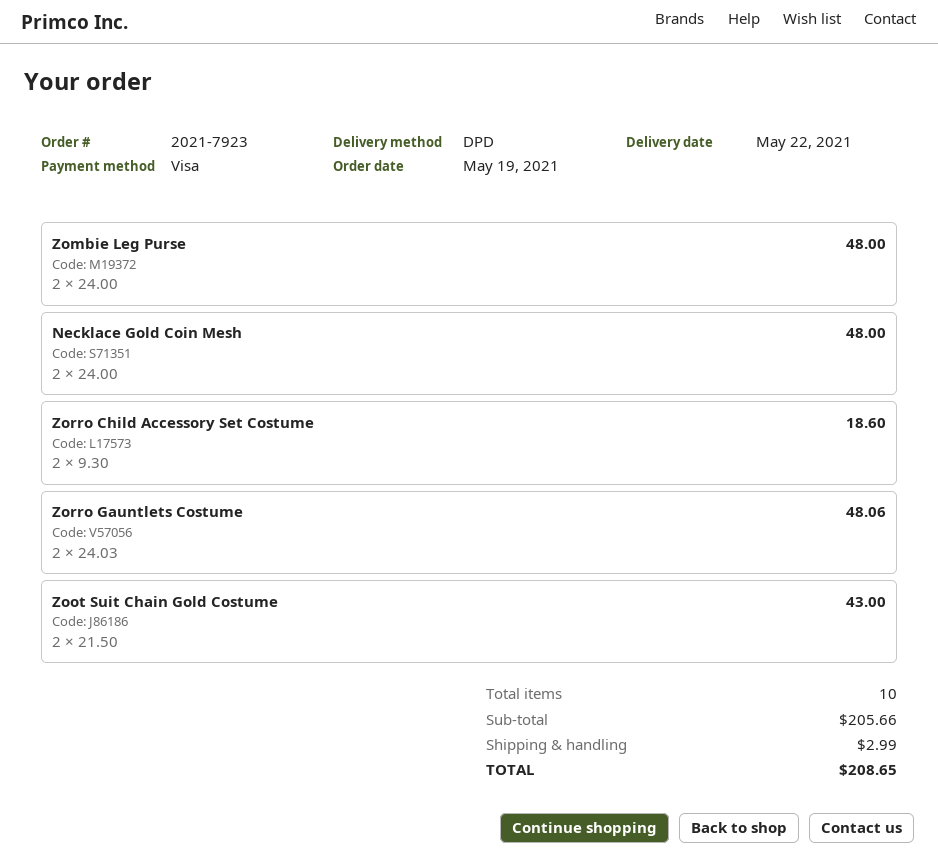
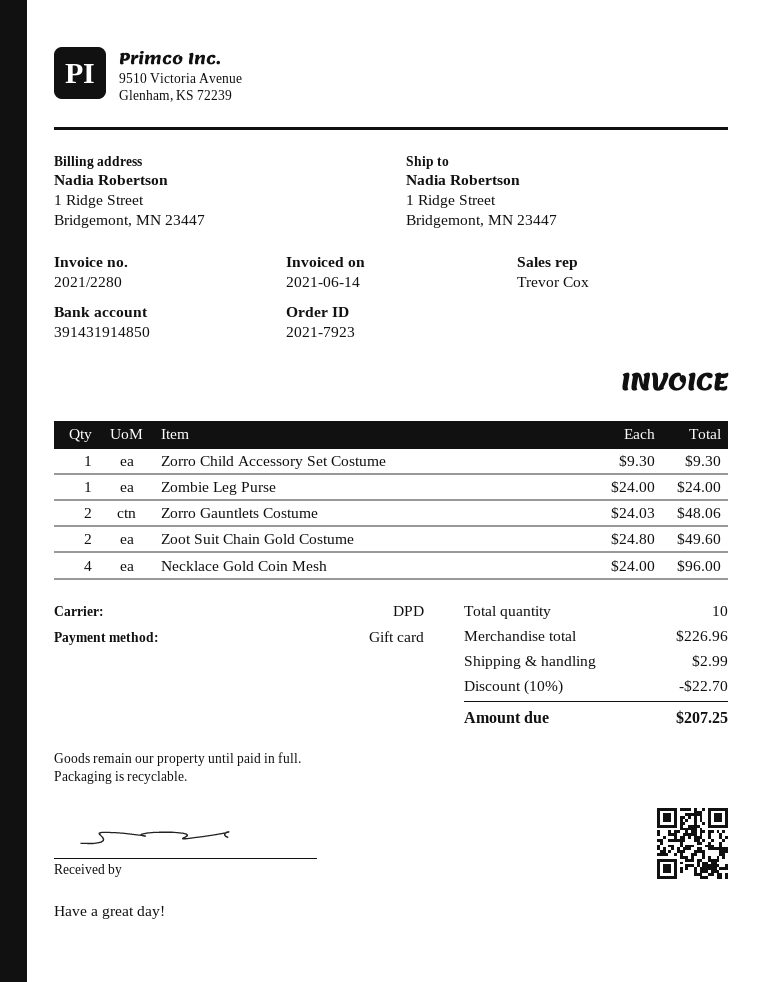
payment method: Visa -> gift card
Zombie Leg Purse: 2 x 24.00 = 48.00 -> 1 x 24.00 = 24.00
Necklace Gold Coin Mesh: 2 x 24.00 = 48.00 -> 4 x 24.00 = 96.00
Zorro Child Accessory Set Costume: 2 x 9.30 = 18.60 -> 1 x 9.30 = 9.30
Zoot Suit Chain Gold Costume: 2 x 21.50 = 43.00 -> 2 x 24.80 = 49.60
subtotal: 205.66 -> 226.96
discount: none -> 10% = 22.70
total: 208.65 -> 207.25

